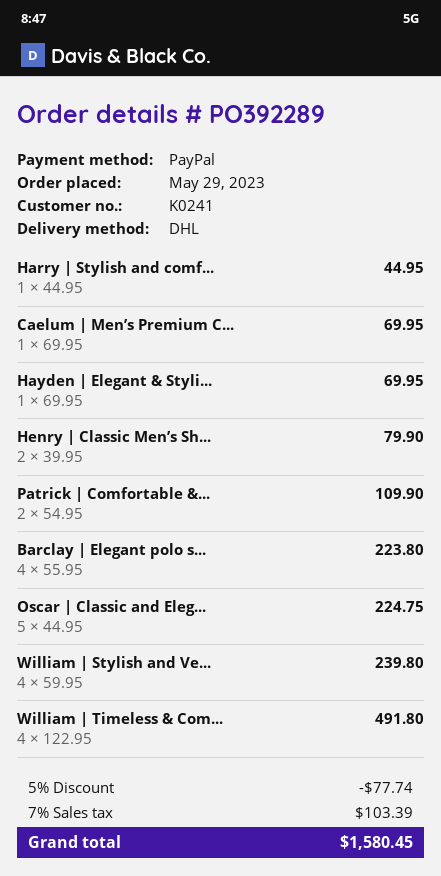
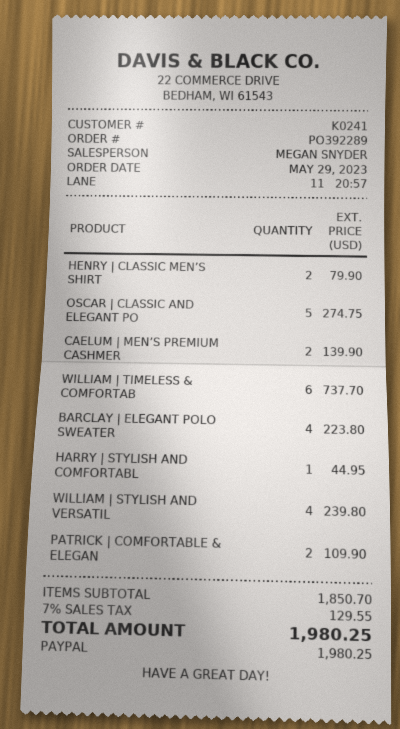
Caelum | Men’s Premium C...: 1 for 69.95 -> 2 for 139.90
Hayden | Elegant & Styli...: 1 for 69.95 -> none
Oscar | Classic and Eleg...: 5 for 224.75 -> 5 for 274.75
William | Timeless & Com...: 4 for 491.80 -> 6 for 737.70
discount: 5% = 77.74 -> none
tax: 7% = 103.39 -> 7% = 129.55
total: 1580.45 -> 1980.25

